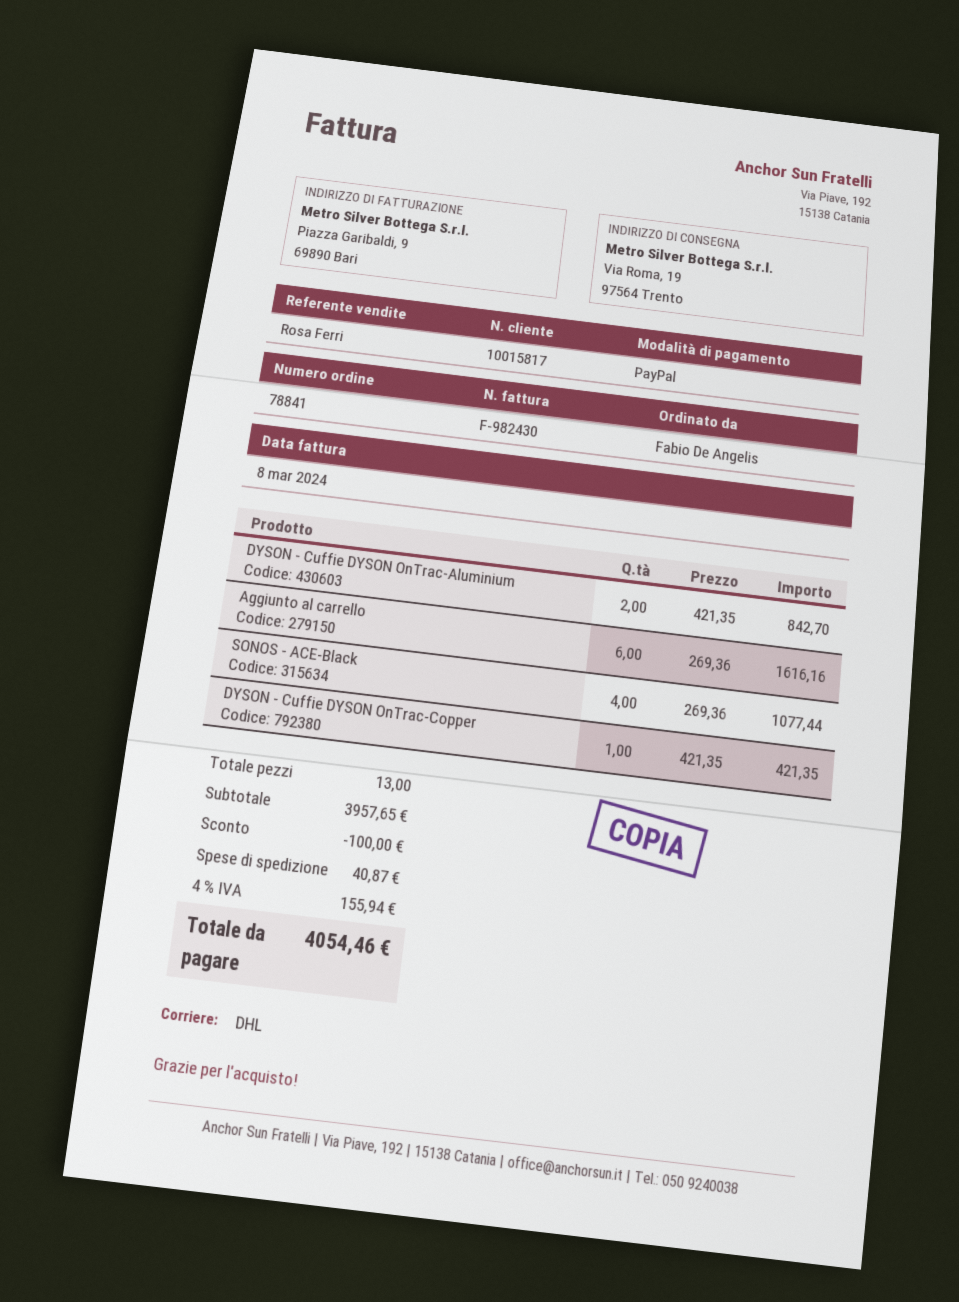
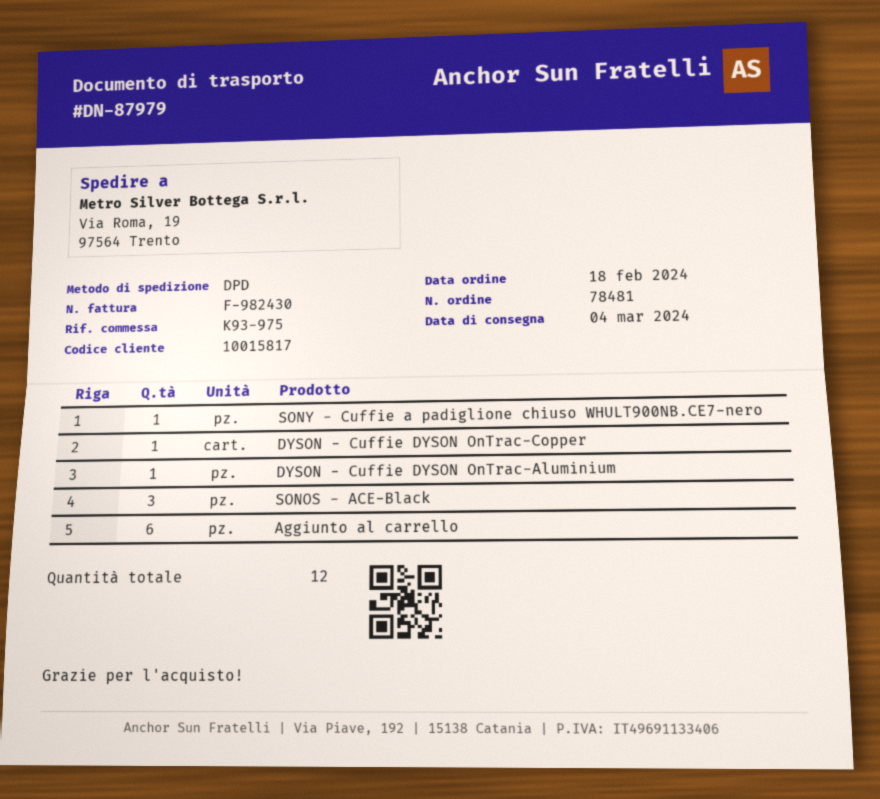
order number: 78841 -> 78481
shipping method: DHL -> DPD
DYSON - Cuffie DYSON OnTrac-Aluminium: 2 -> 1
SONOS - ACE-Black: 4 -> 3
SONY - Cuffie a padiglione chiuso WHULT900NB.CE7-nero: none -> 1
total quantity: 13 -> 12

